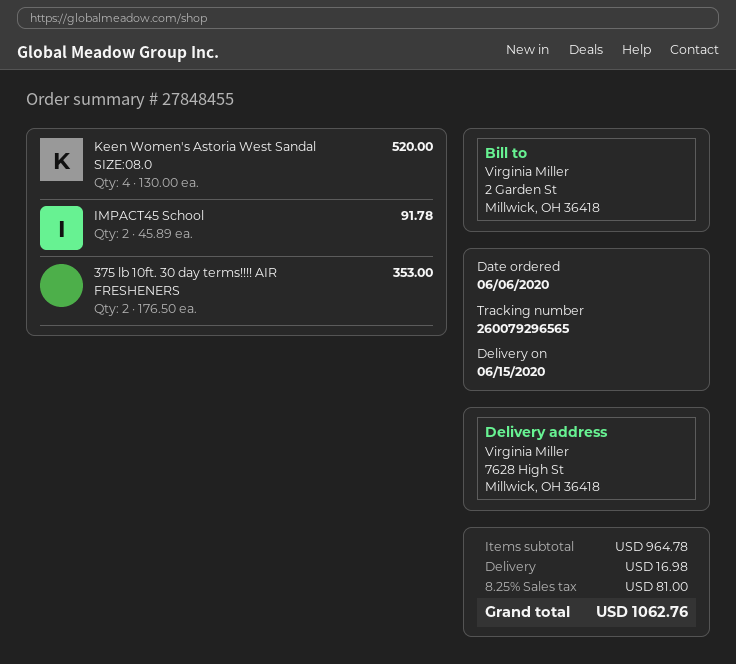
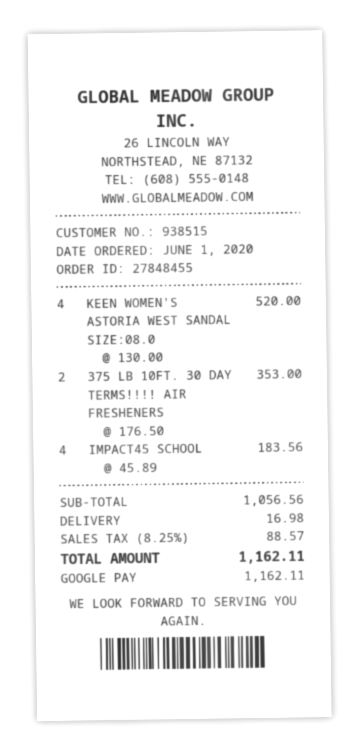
order date: 2020-06-06 -> 2020-06-01
IMPACT45 School: 2 x 45.89 = 91.78 -> 4 x 45.89 = 183.56
subtotal: 964.78 -> 1056.56
tax: 8.25% = 81.00 -> 8.25% = 88.57
total: 1062.76 -> 1162.11

